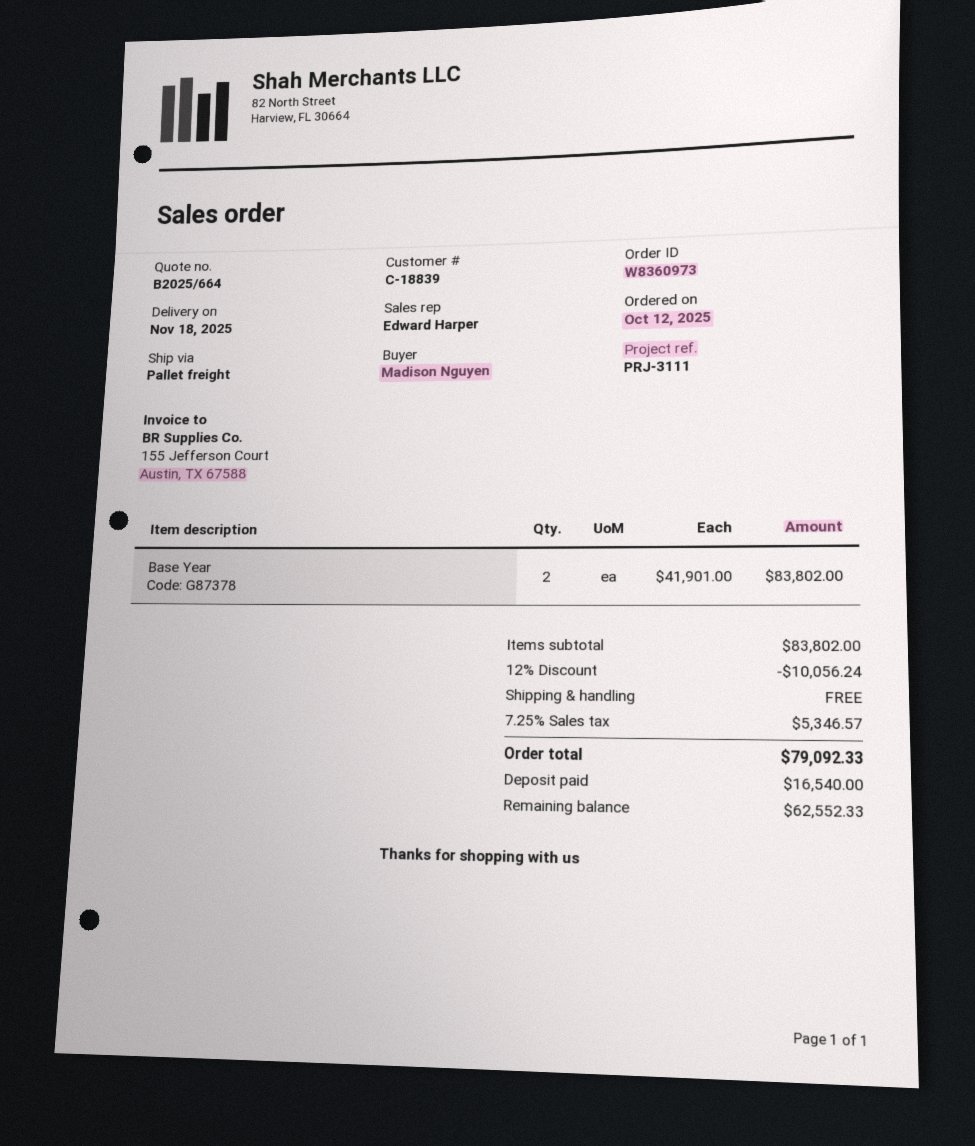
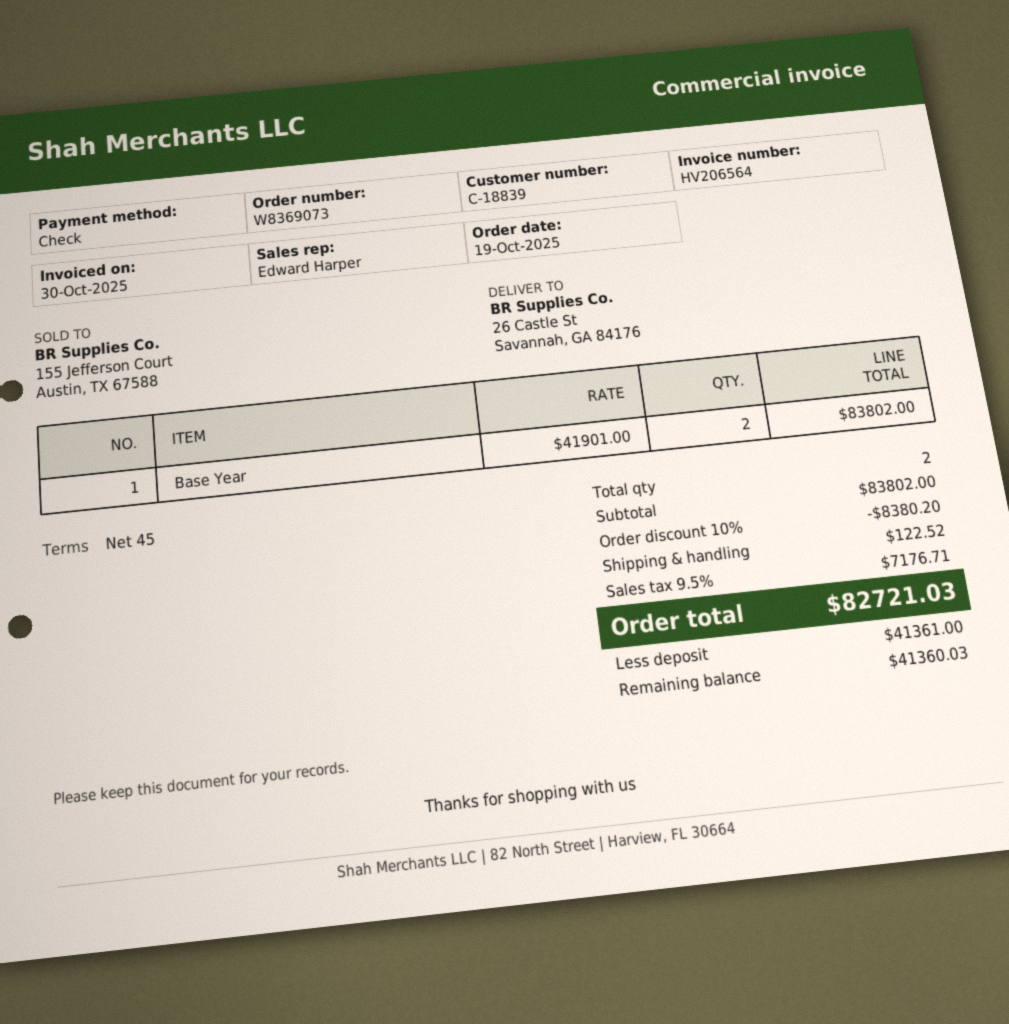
order number: W8360973 -> W8369073
order date: 2025-10-12 -> 2025-10-19
discount: 12% = 10056.24 -> 10% = 8380.20
shipping: 0.00 -> 122.52
tax: 7.25% = 5346.57 -> 9.5% = 7176.71
total: 79092.33 -> 82721.03
deposit: 16540.00 -> 41361.00
balance: 62552.33 -> 41360.03

